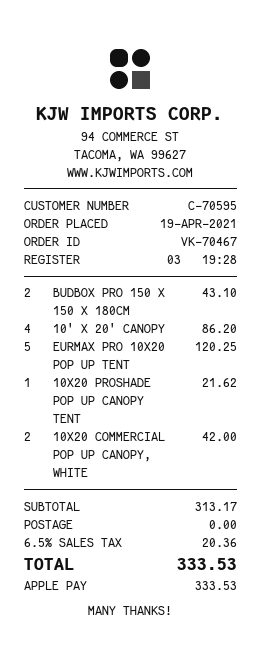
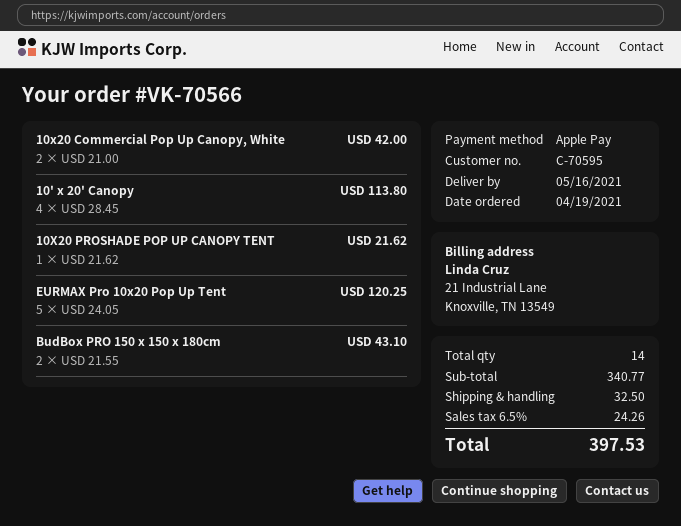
order number: VK-70467 -> VK-70566
10' X 20' CANOPY: 4 for 86.20 -> 4 for 113.80
subtotal: 313.17 -> 340.77
shipping: 0.00 -> 32.50
tax: 6.5% = 20.36 -> 6.5% = 24.26
total: 333.53 -> 397.53

